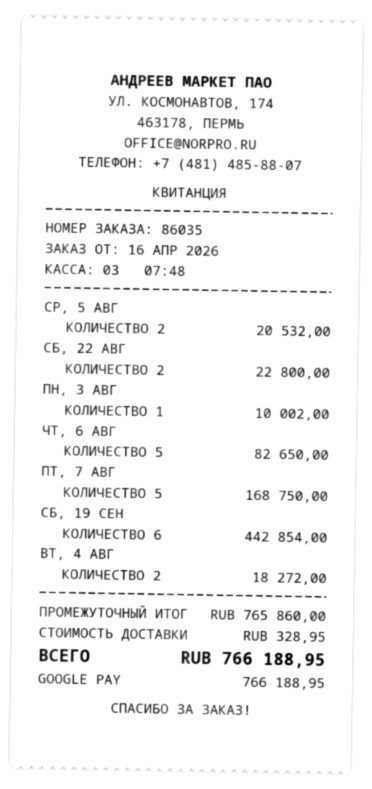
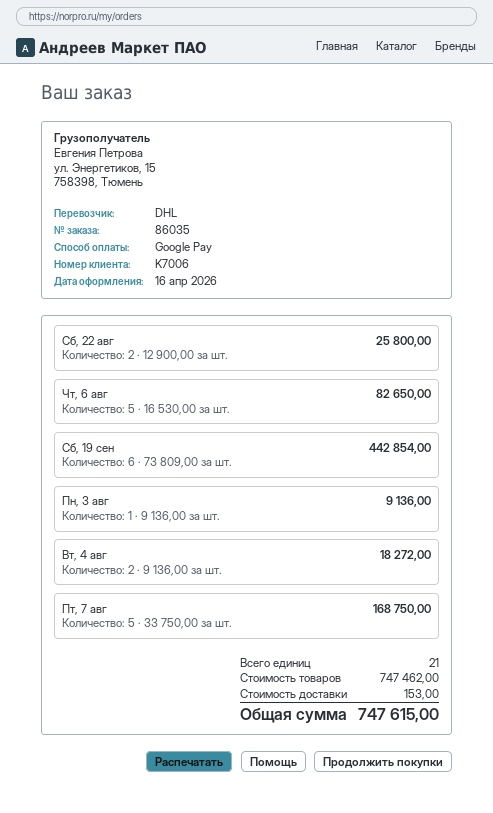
СР, 5 АВГ: 2 for 20532.00 -> none
СБ, 22 АВГ: 2 for 22800.00 -> 2 for 25800.00
ПН, 3 АВГ: 1 for 10002.00 -> 1 for 9136.00
subtotal: 765860.00 -> 747462.00
shipping: 328.95 -> 153.00
total: 766188.95 -> 747615.00

